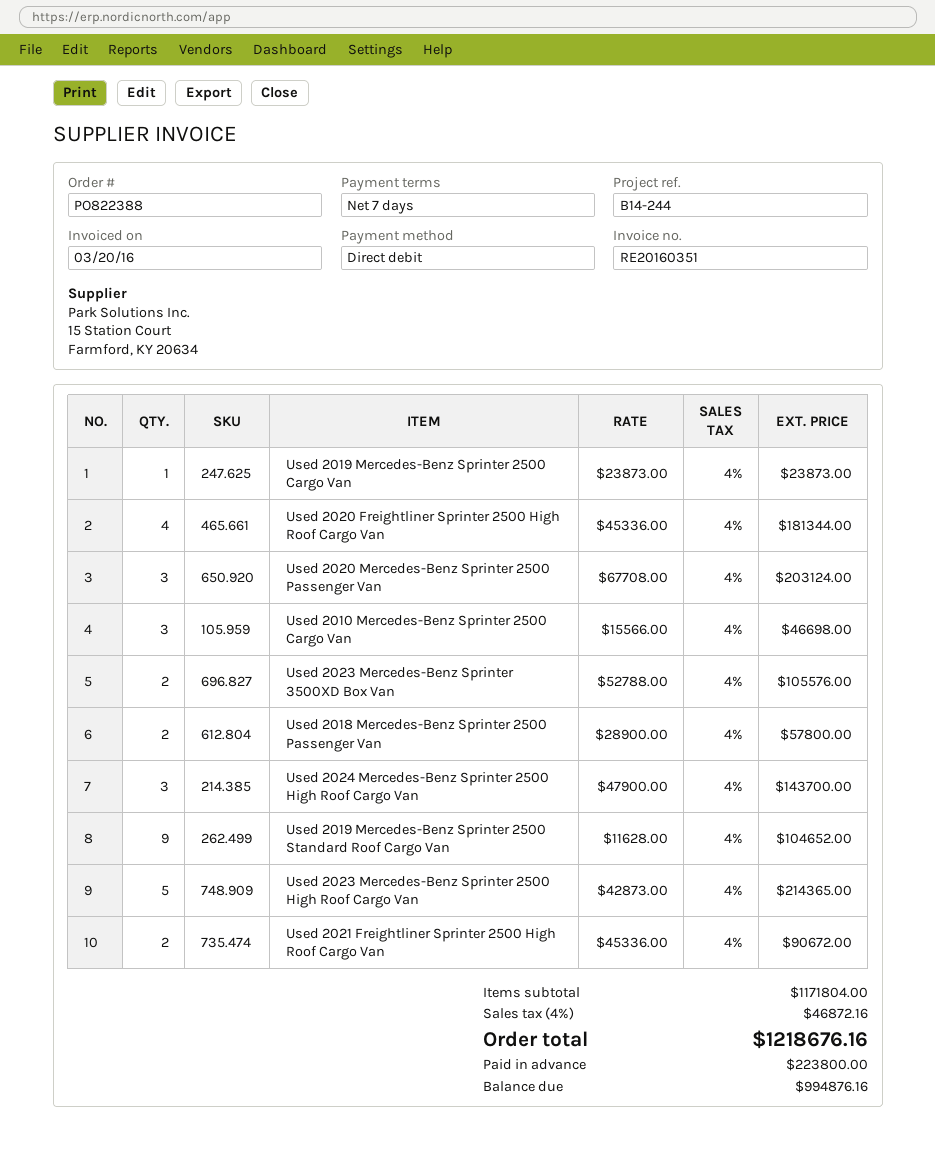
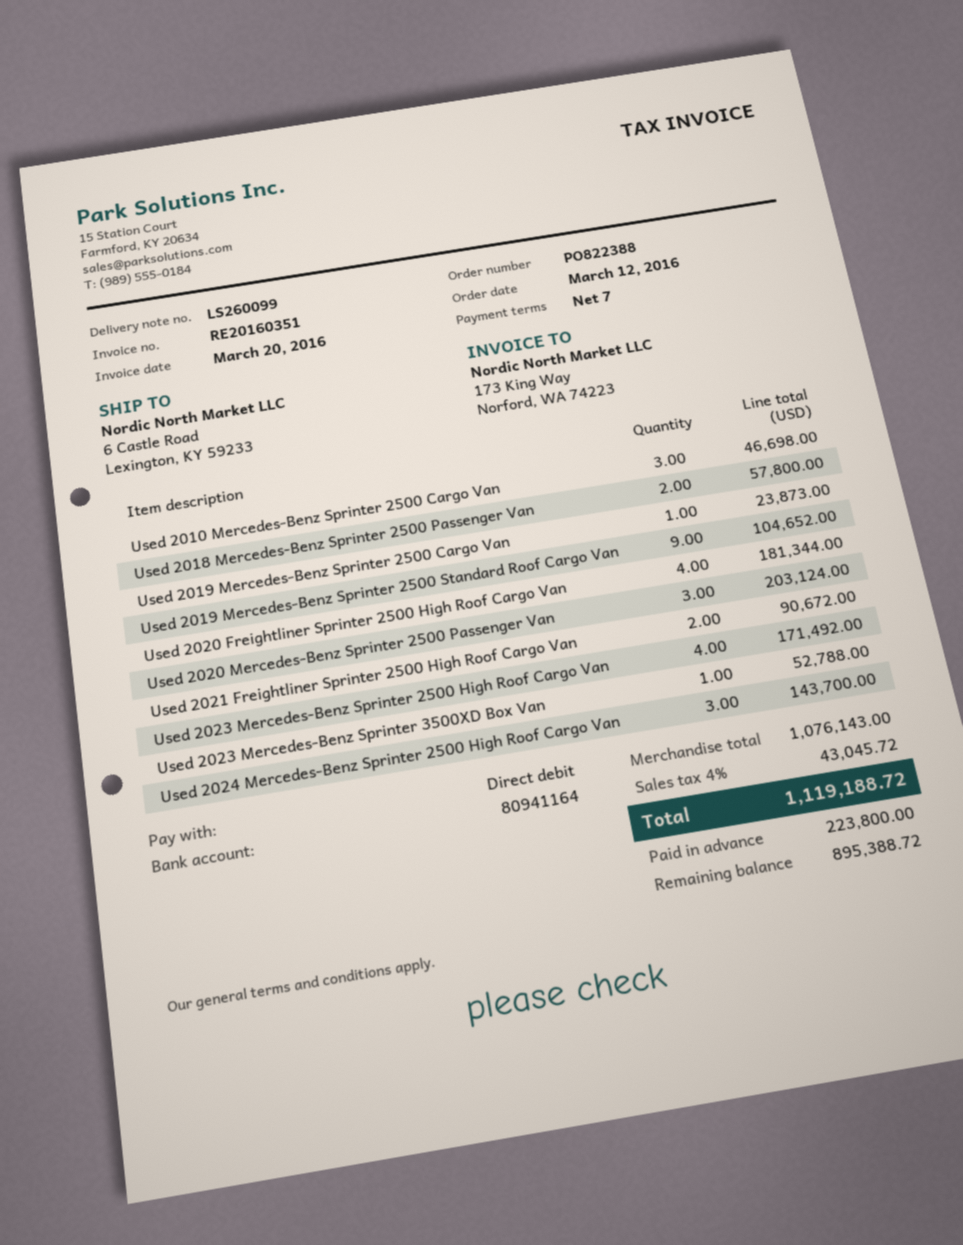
Used 2023 Mercedes-Benz Sprinter 3500XD Box Van: 2 for 105576.00 -> 1 for 52788.00
Used 2023 Mercedes-Benz Sprinter 2500 High Roof Cargo Van: 5 for 214365.00 -> 4 for 171492.00
subtotal: 1171804.00 -> 1076143.00
tax: 4% = 46872.16 -> 4% = 43045.72
total: 1218676.16 -> 1119188.72
balance: 994876.16 -> 895388.72

